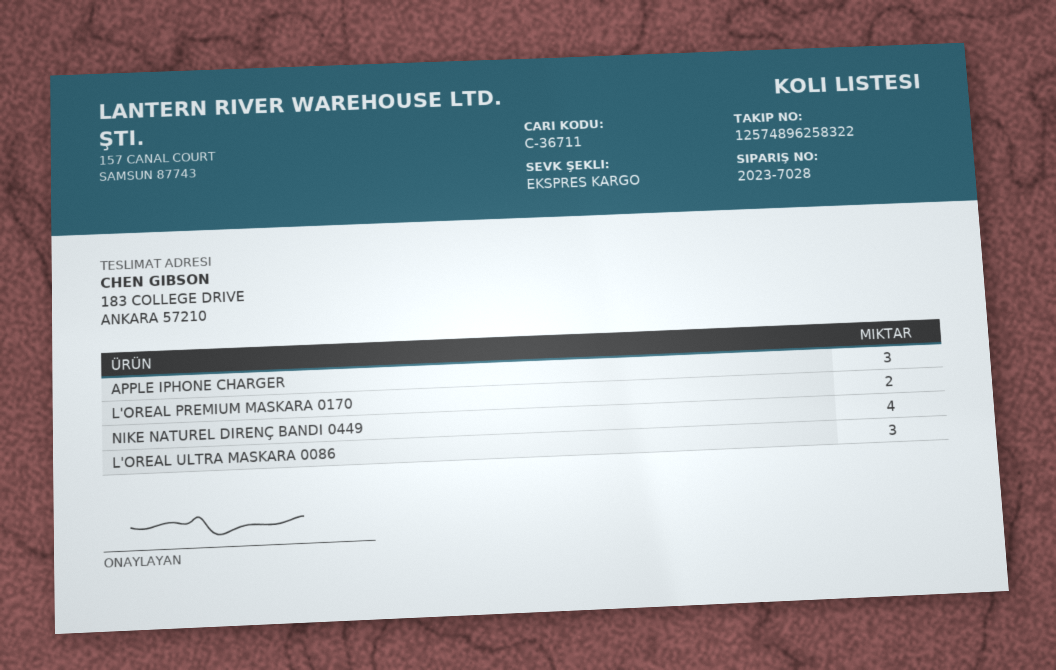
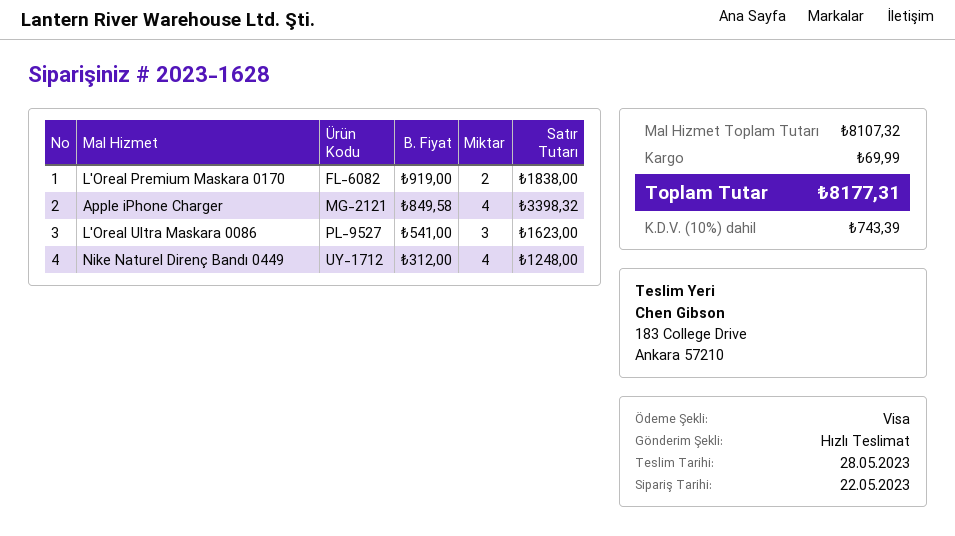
order number: 2023-7028 -> 2023-1628
APPLE IPHONE CHARGER: 3 -> 4

